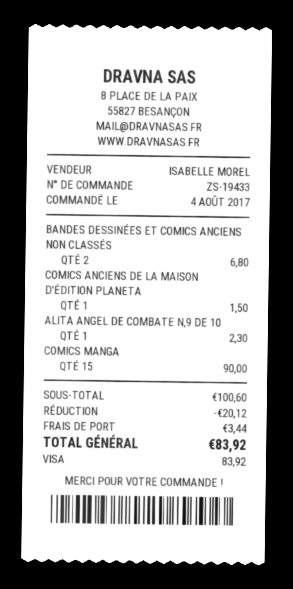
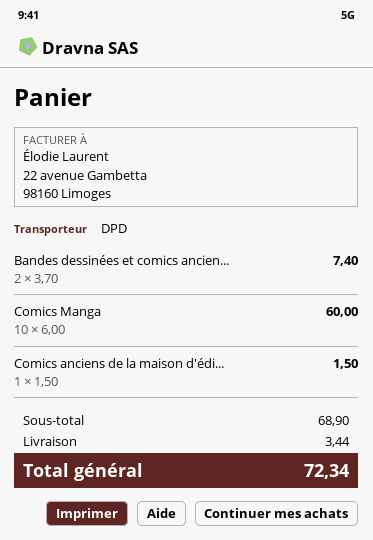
BANDES DESSINÉES ET COMICS ANCIENS NON CLASSÉS: 2 for 6.80 -> 2 for 7.40
ALITA ANGEL DE COMBATE N,9 DE 10: 1 for 2.30 -> none
COMICS MANGA: 15 for 90.00 -> 10 for 60.00
subtotal: 100.60 -> 68.90
discount: 20.12 -> none
total: 83.92 -> 72.34

